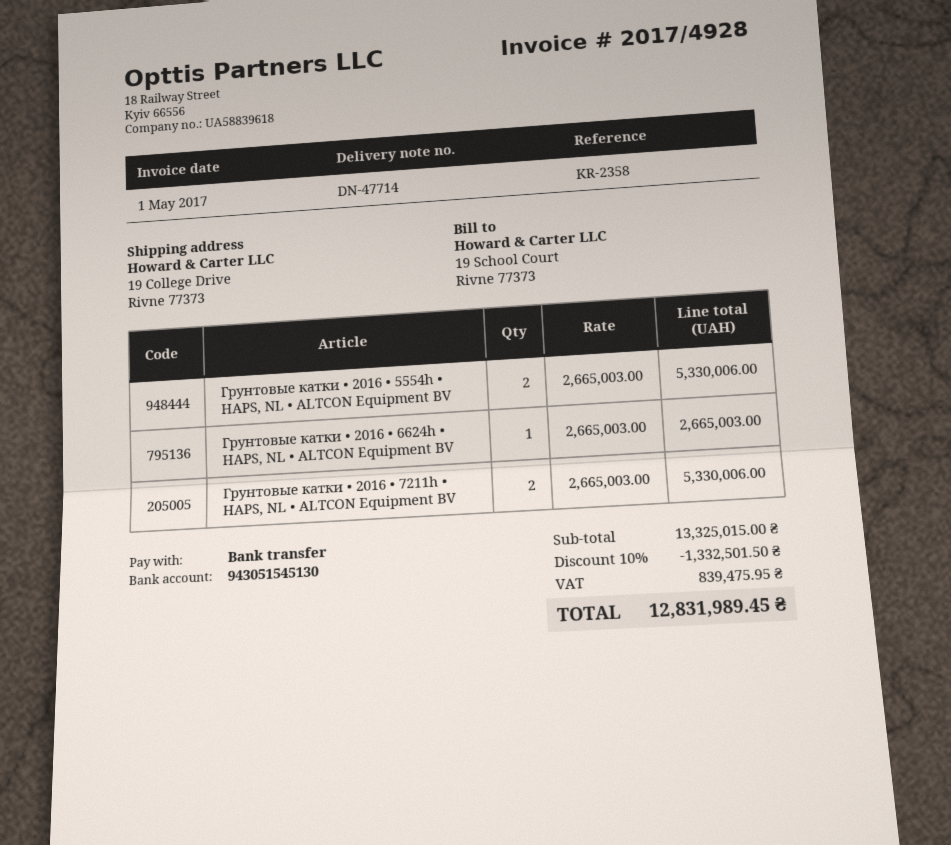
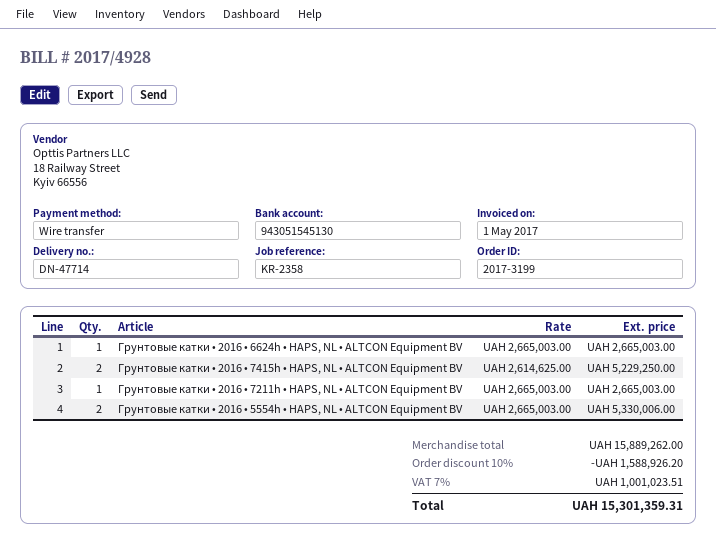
Грунтовые катки • 2016 • 7211h • HAPS, NL • ALTCON Equipment BV: 2 x 2665003.00 = 5330006.00 -> 1 x 2665003.00 = 2665003.00
Грунтовые катки • 2016 • 7415h • HAPS, NL • ALTCON Equipment BV: none -> 2 x 2614625.00 = 5229250.00
subtotal: 13325015.00 -> 15889262.00
discount: 10% = 1332501.50 -> 10% = 1588926.20
tax: 839475.95 -> 1001023.51
total: 12831989.45 -> 15301359.31

